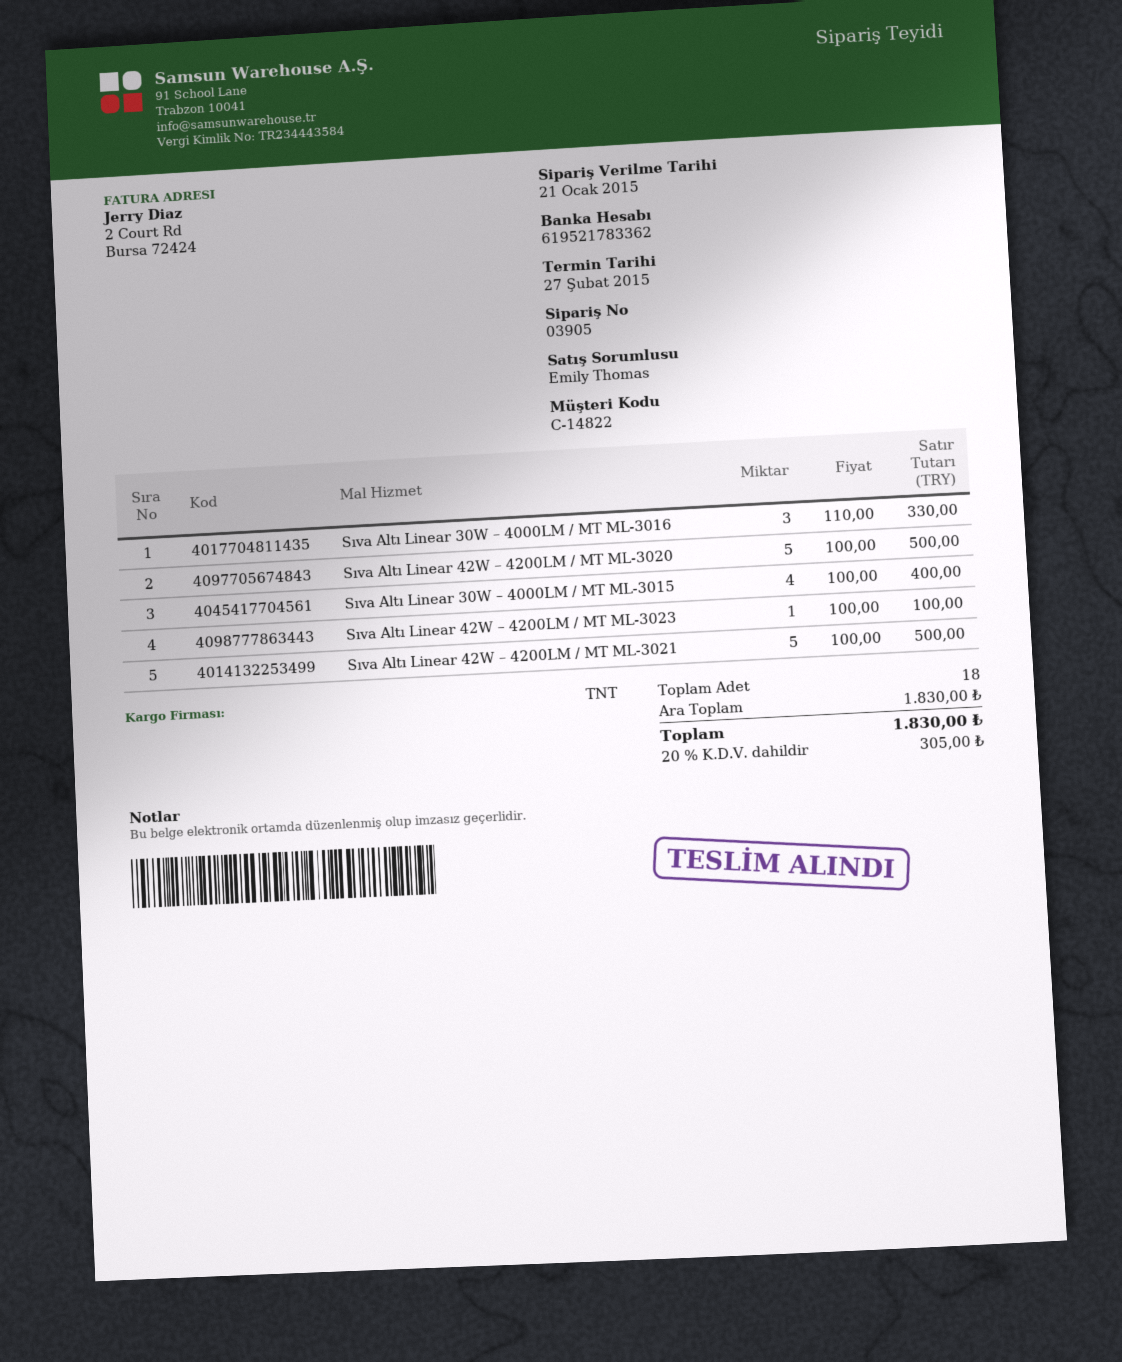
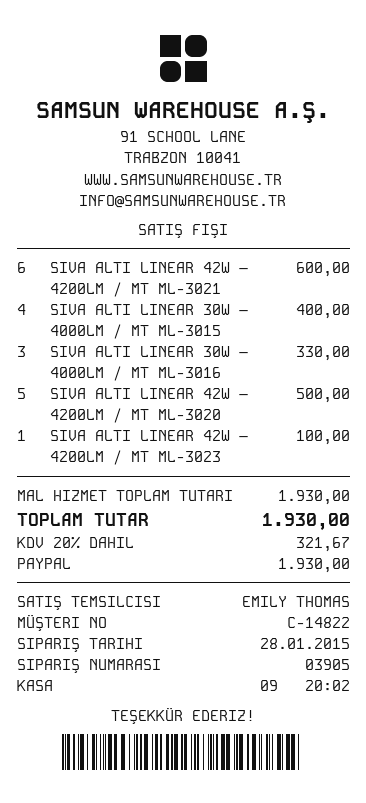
order date: 2015-01-21 -> 2015-01-28
Sıva Altı Linear 42W – 4200LM / MT ML-3021: 5 for 500.00 -> 6 for 600.00
subtotal: 1830.00 -> 1930.00
tax: 20% = 305.00 -> 20% = 321.67
total: 1830.00 -> 1930.00

